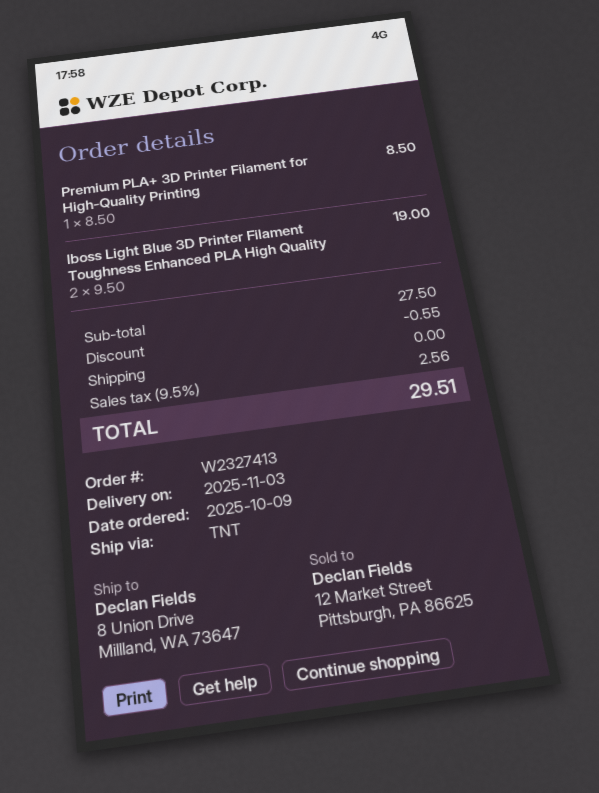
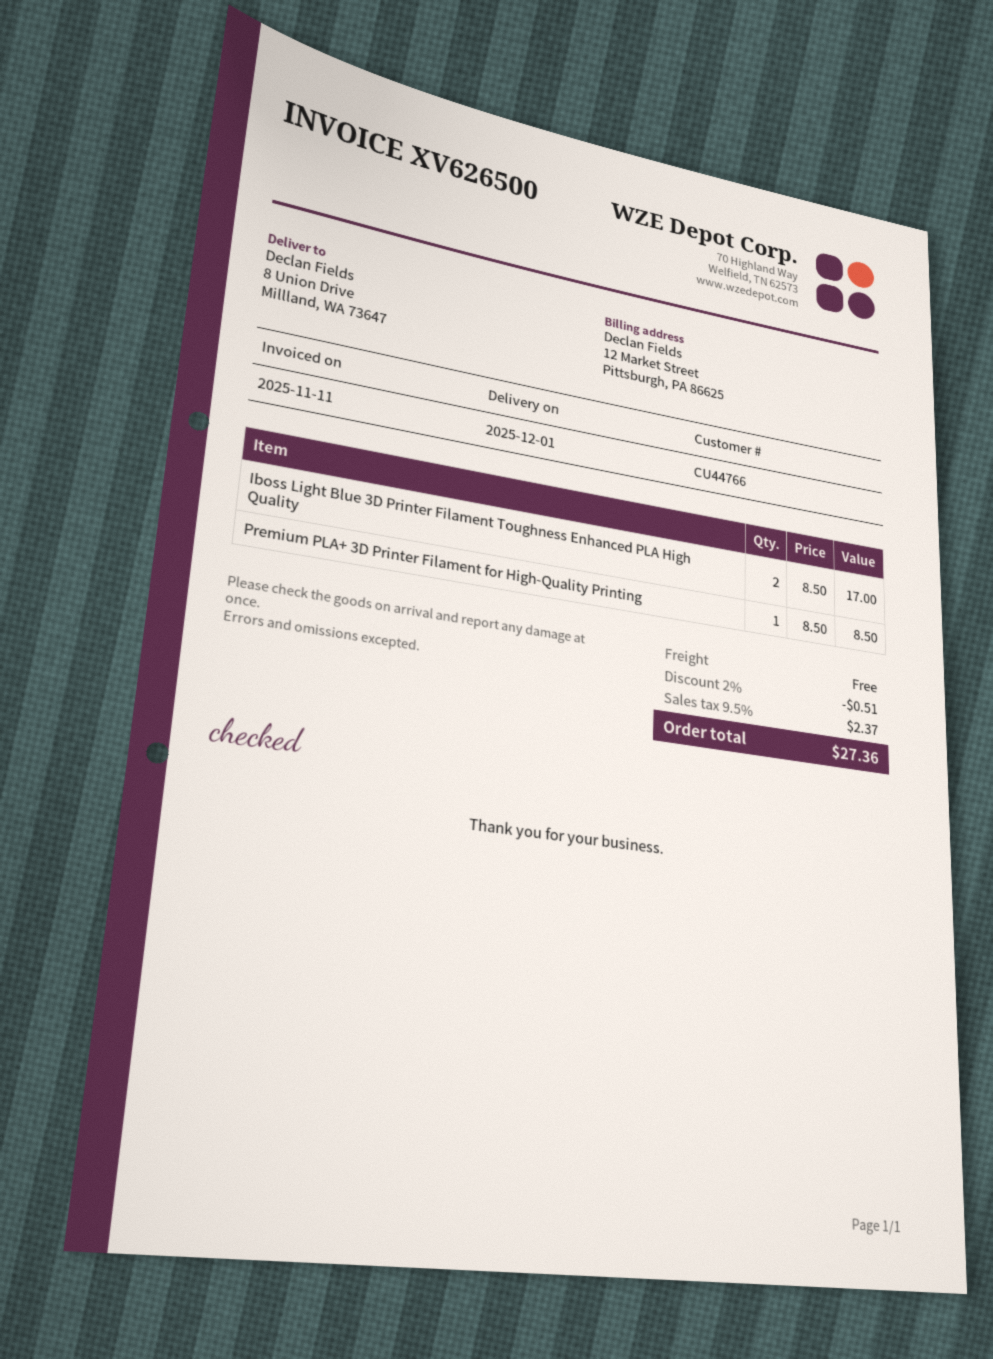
delivery date: 2025-11-03 -> 2025-12-01
Iboss Light Blue 3D Printer Filament Toughness Enhanced PLA High Quality: 2 x 9.50 = 19.00 -> 2 x 8.50 = 17.00
discount: 0.55 -> 0.51
tax: 9.5% = 2.56 -> 9.5% = 2.37
total: 29.51 -> 27.36

